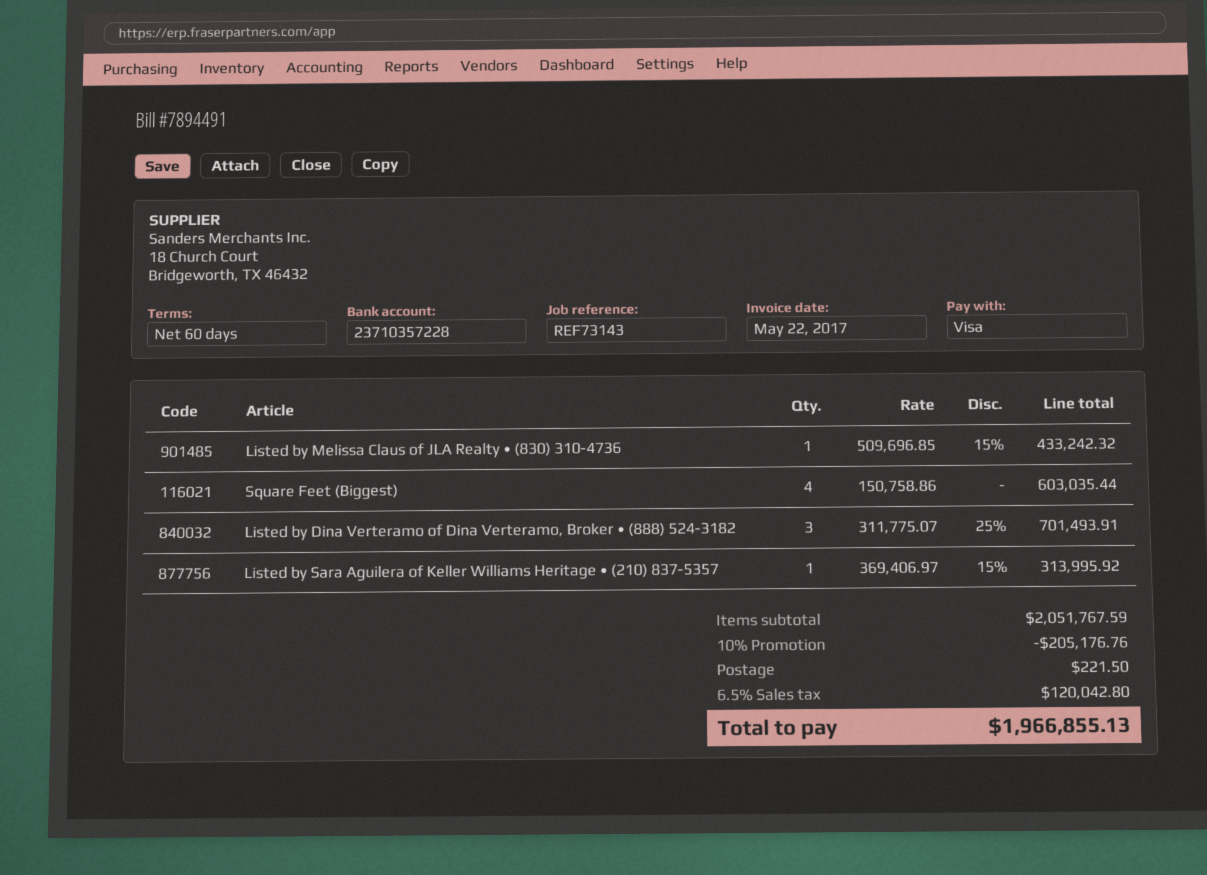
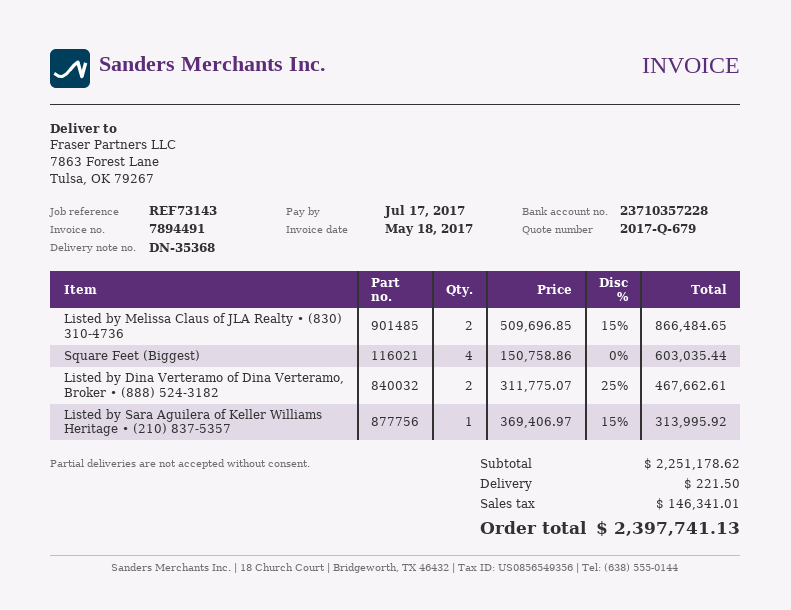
invoice date: 2017-05-22 -> 2017-05-18
Listed by Melissa Claus of JLA Realty • (830) 310-4736: 1 x 509696.85 - 15% = 433242.32 -> 2 x 509696.85 - 15% = 866484.65
Listed by Dina Verteramo of Dina Verteramo, Broker • (888) 524-3182: 3 x 311775.07 - 25% = 701493.91 -> 2 x 311775.07 - 25% = 467662.61
subtotal: 2051767.59 -> 2251178.62
discount: 10% = 205176.76 -> none
tax: 120042.80 -> 146341.01
total: 1966855.13 -> 2397741.13

